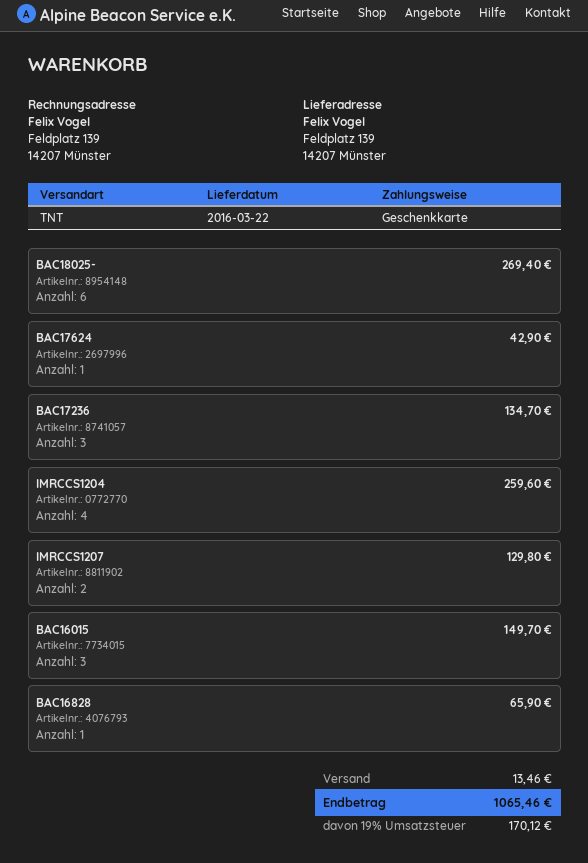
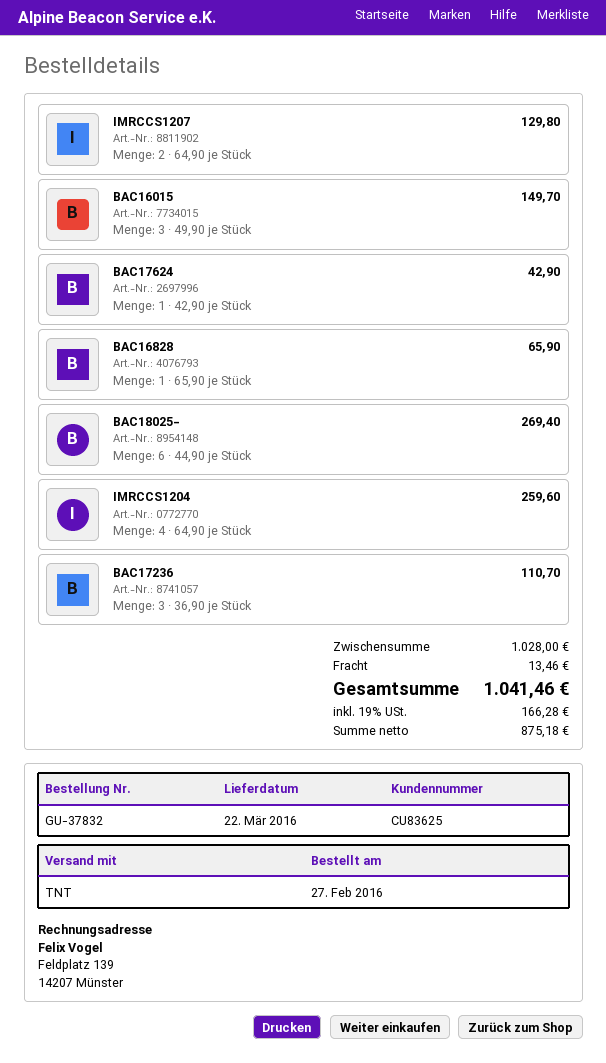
BAC17236: 3 for 134.70 -> 3 for 110.70
tax: 19% = 170.12 -> 19% = 166.28
total: 1065.46 -> 1041.46

